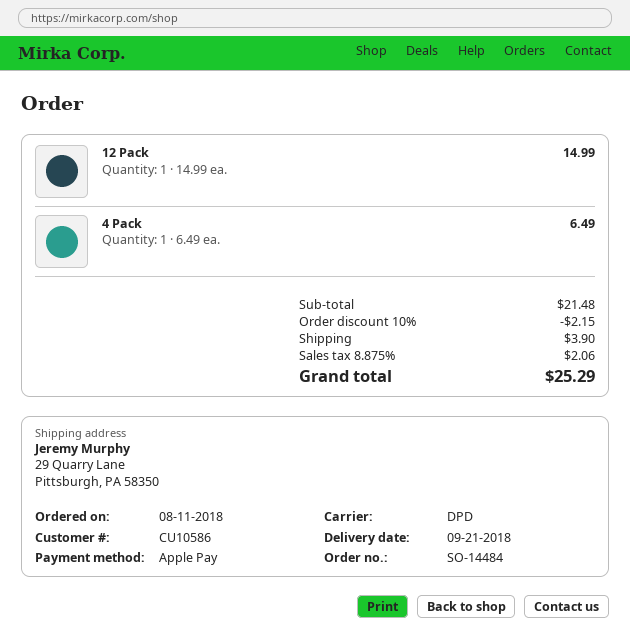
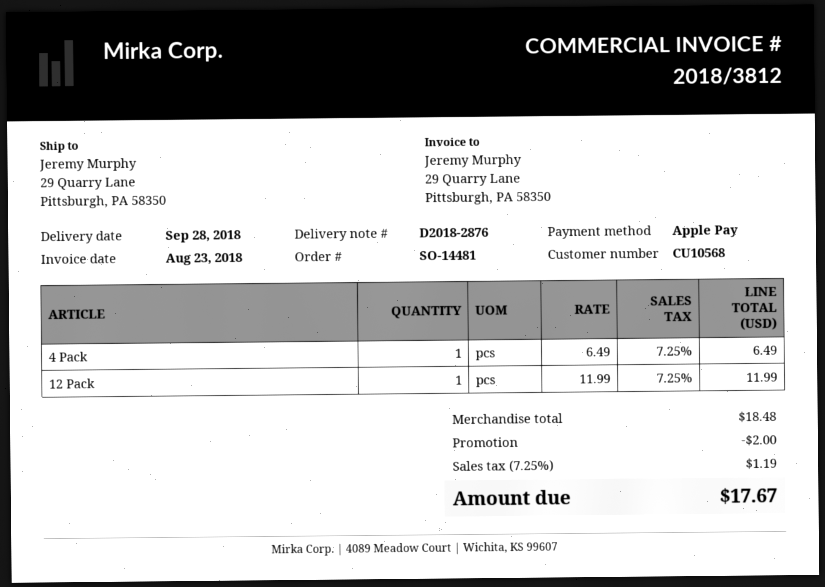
order number: SO-14484 -> SO-14481
delivery date: 2018-09-21 -> 2018-09-28
customer number: CU10586 -> CU10568
12 Pack: 1 x 14.99 = 14.99 -> 1 x 11.99 = 11.99
subtotal: 21.48 -> 18.48
discount: 2.15 -> 2.00
shipping: 3.90 -> none
tax: 8.875% = 2.06 -> 7.25% = 1.19
total: 25.29 -> 17.67

